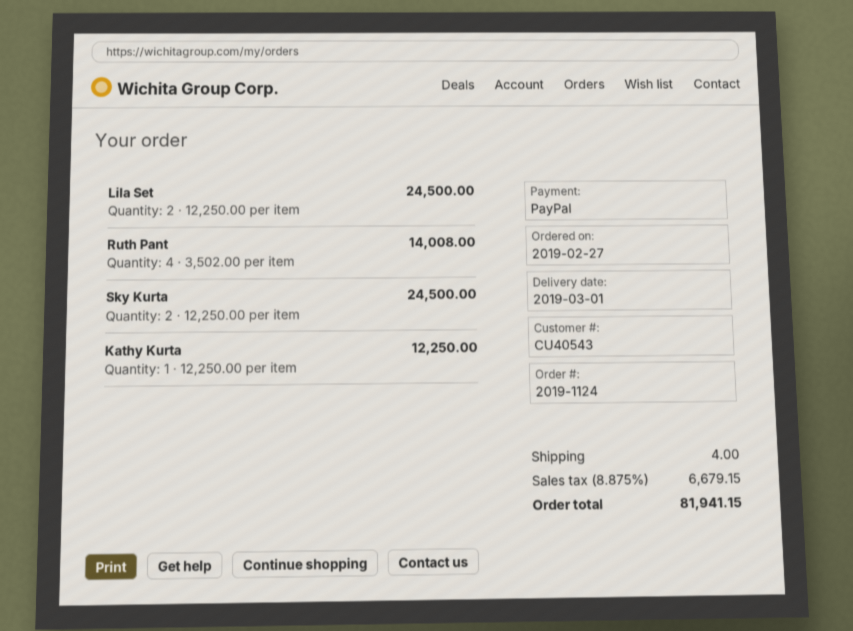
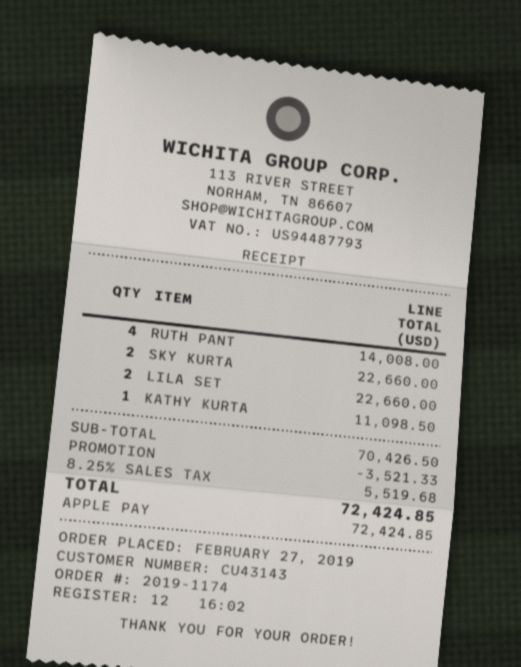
order number: 2019-1124 -> 2019-1174
customer number: CU40543 -> CU43143
payment method: PayPal -> Apple Pay
Lila Set: 2 for 24500.00 -> 2 for 22660.00
Sky Kurta: 2 for 24500.00 -> 2 for 22660.00
Kathy Kurta: 1 for 12250.00 -> 1 for 11098.50
discount: none -> 3521.33
shipping: 4.00 -> none
tax: 8.875% = 6679.15 -> 8.25% = 5519.68
total: 81941.15 -> 72424.85

